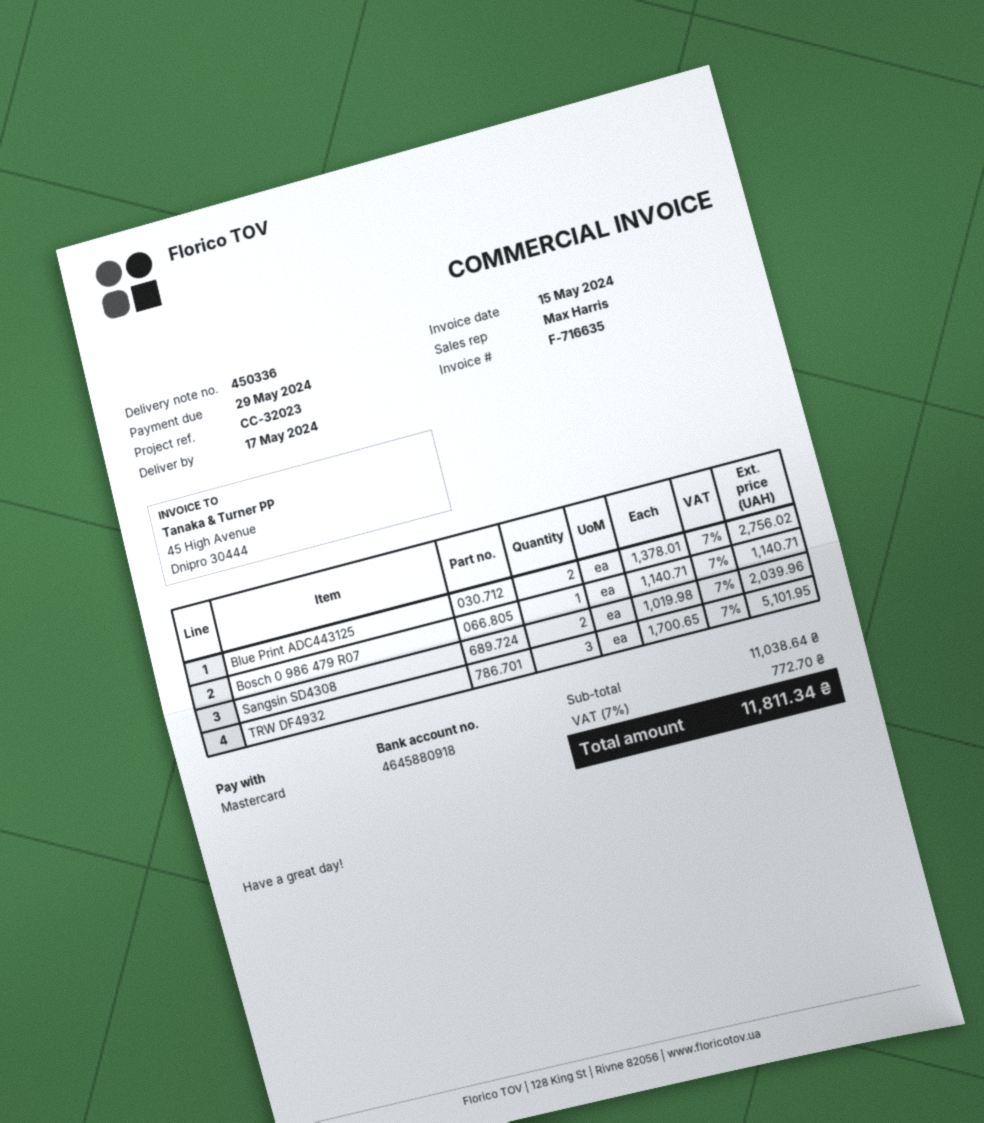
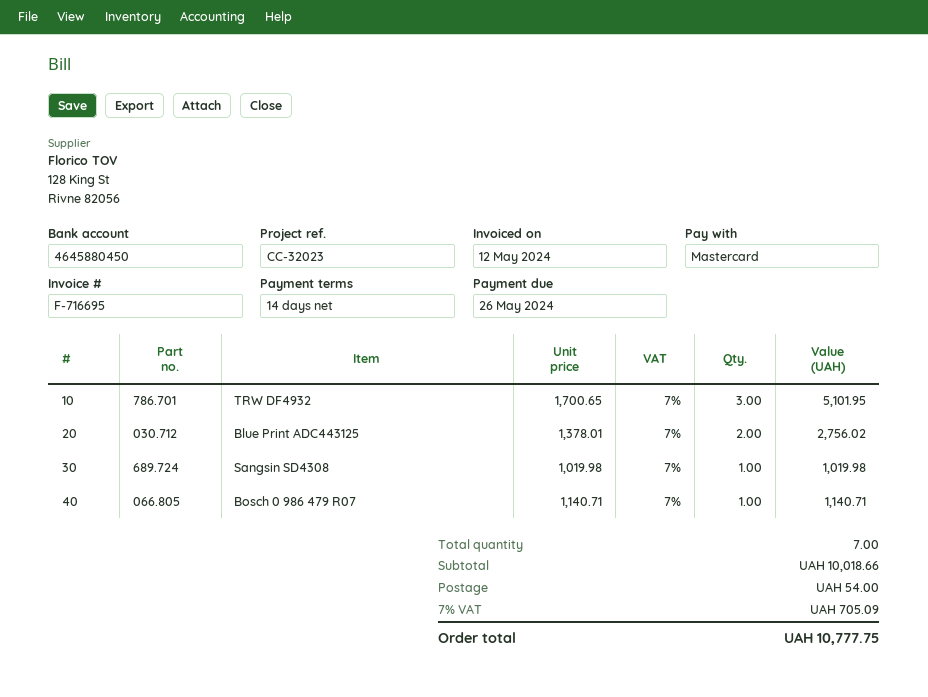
invoice number: F-716635 -> F-716695
invoice date: 2024-05-15 -> 2024-05-12
due date: 2024-05-29 -> 2024-05-26
bank account: 4645880918 -> 4645880450
Sangsin SD4308: 2 x 1019.98 = 2039.96 -> 1 x 1019.98 = 1019.98
subtotal: 11038.64 -> 10018.66
shipping: none -> 54.00
tax: 7% = 772.70 -> 7% = 705.09
total: 11811.34 -> 10777.75

